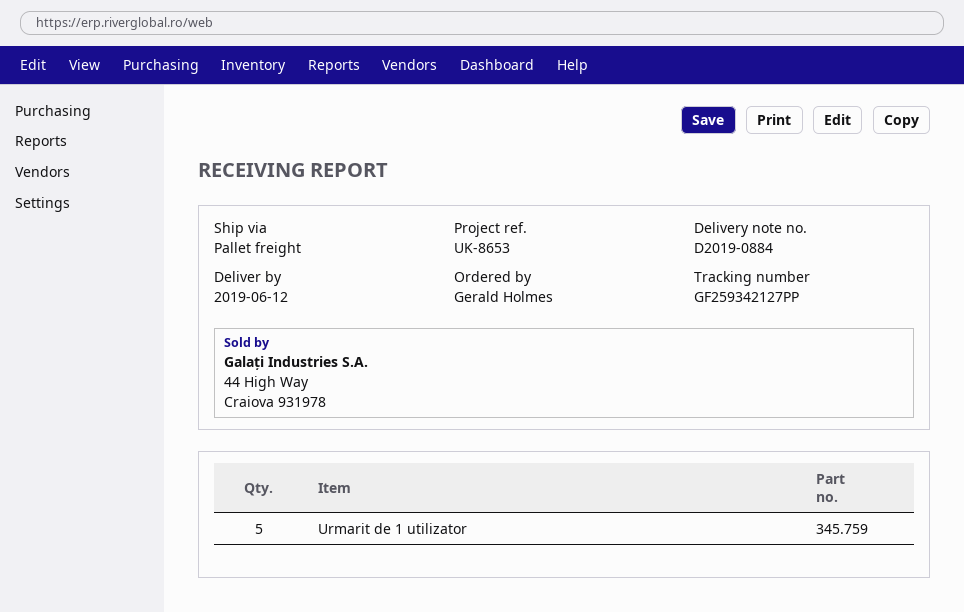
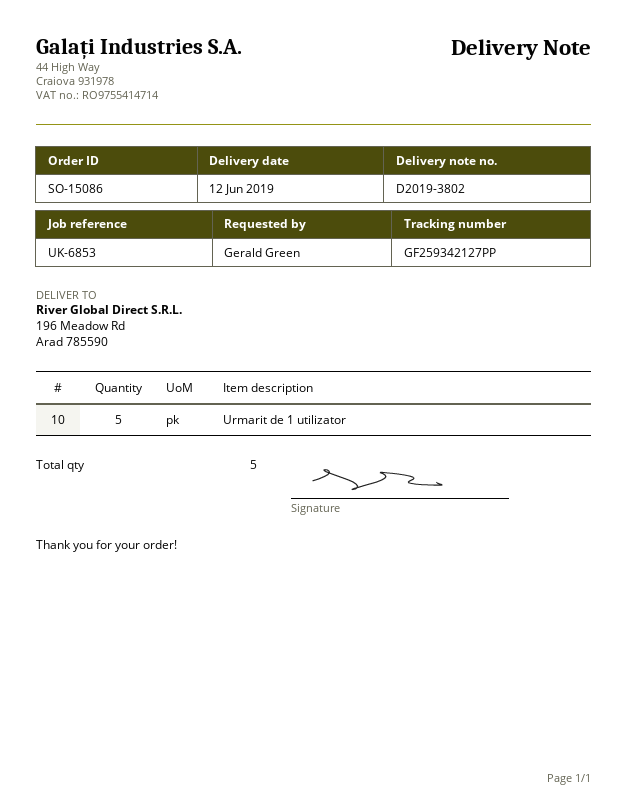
delivery note number: D2019-0884 -> D2019-3802
reference: UK-8653 -> UK-6853
ordered by: Gerald Holmes -> Gerald Green

